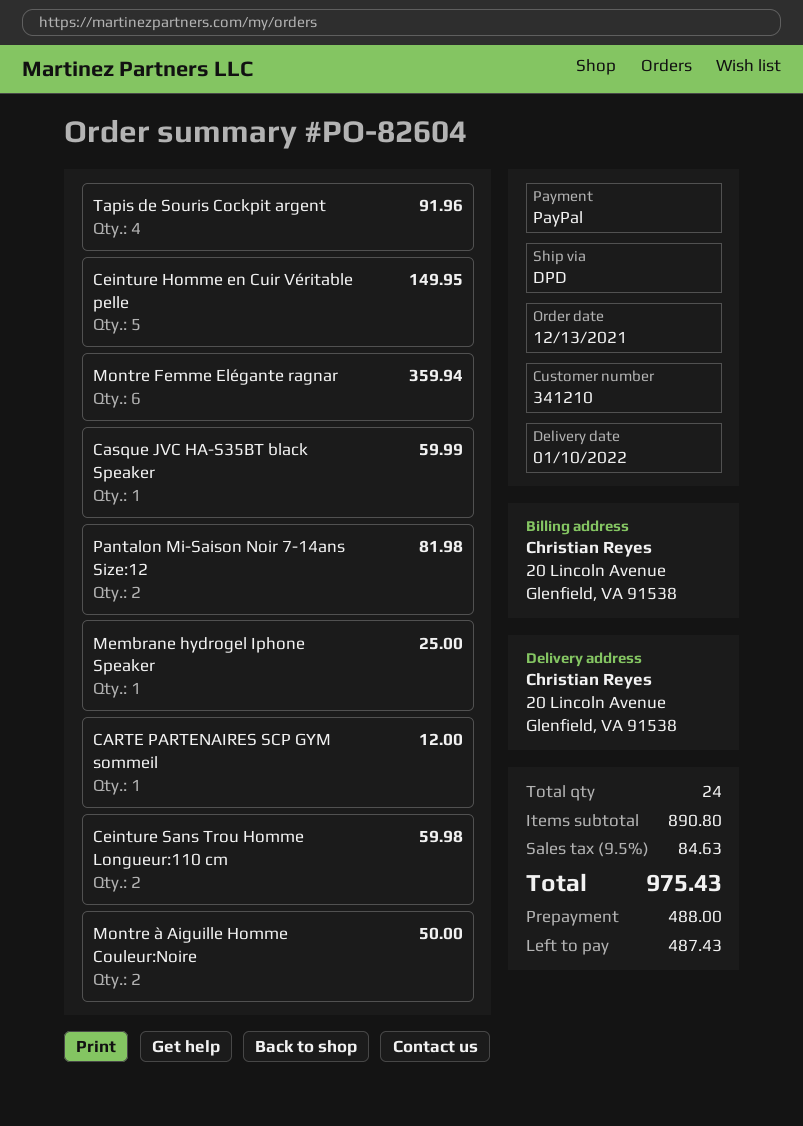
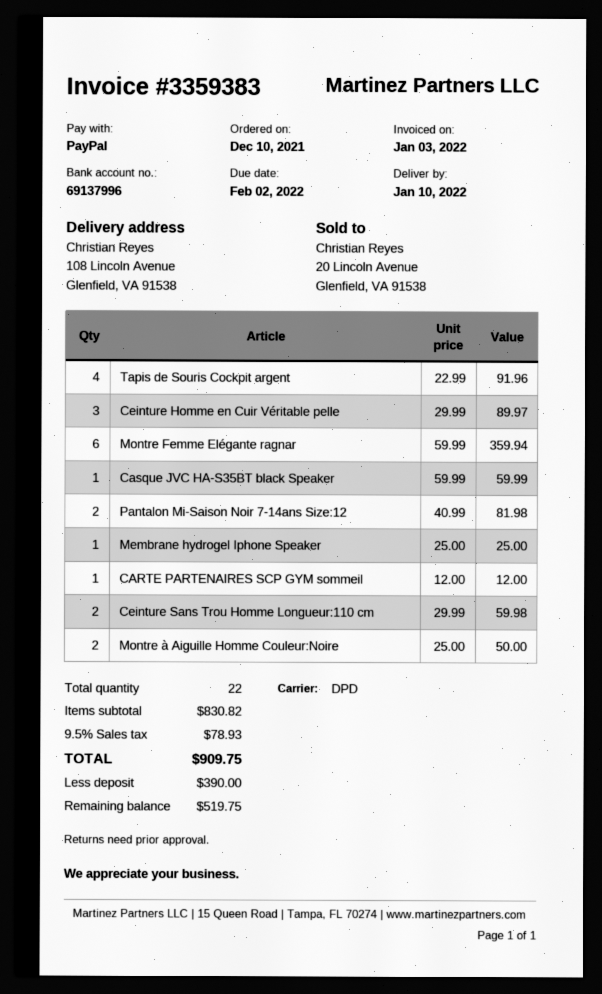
order date: 2021-12-13 -> 2021-12-10
ship to: 20 Lincoln Avenue, Glenfield, VA 91538 -> 108 Lincoln Avenue, Glenfield, VA 91538
Ceinture Homme en Cuir Véritable pelle: 5 for 149.95 -> 3 for 89.97
total quantity: 24 -> 22
subtotal: 890.80 -> 830.82
tax: 9.5% = 84.63 -> 9.5% = 78.93
total: 975.43 -> 909.75
deposit: 488.00 -> 390.00
balance: 487.43 -> 519.75

